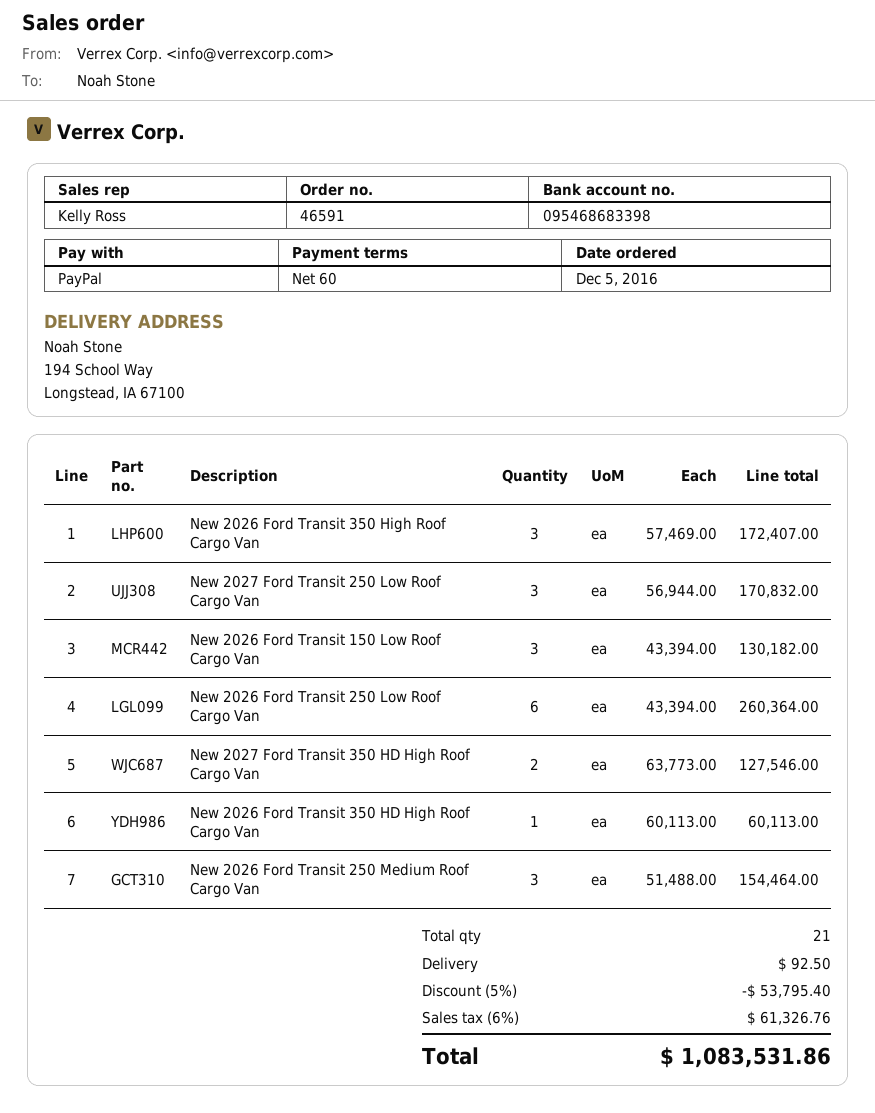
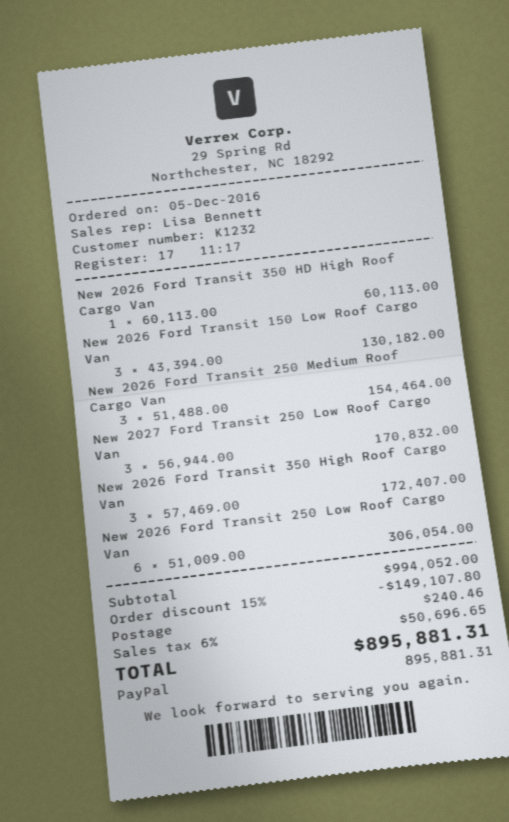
sales rep: Kelly Ross -> Lisa Bennett
New 2026 Ford Transit 250 Low Roof Cargo Van: 6 x 43394.00 = 260364.00 -> 6 x 51009.00 = 306054.00
New 2027 Ford Transit 350 HD High Roof Cargo Van: 2 x 63773.00 = 127546.00 -> none
discount: 5% = 53795.40 -> 15% = 149107.80
shipping: 92.50 -> 240.46
tax: 6% = 61326.76 -> 6% = 50696.65
total: 1083531.86 -> 895881.31

